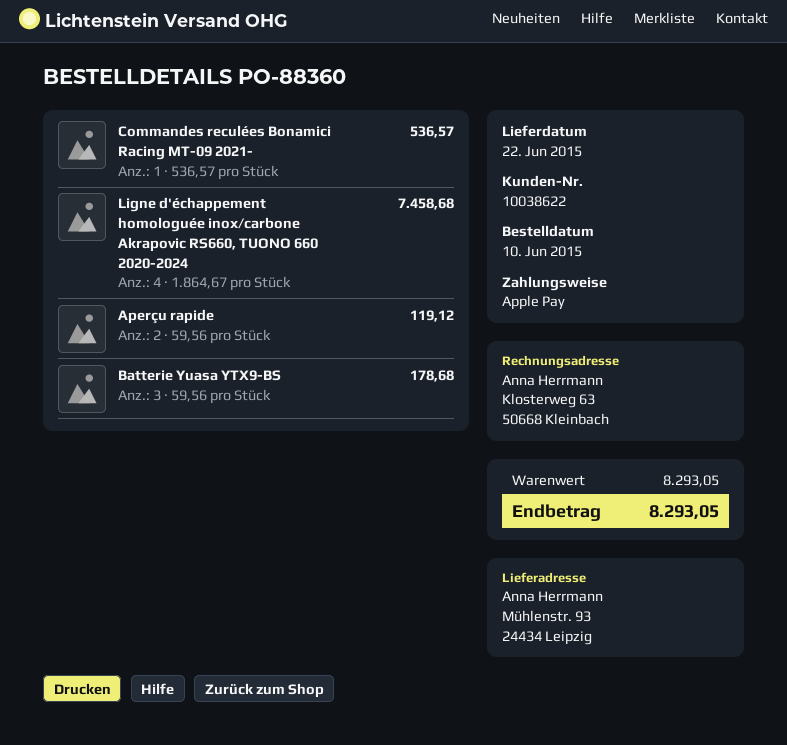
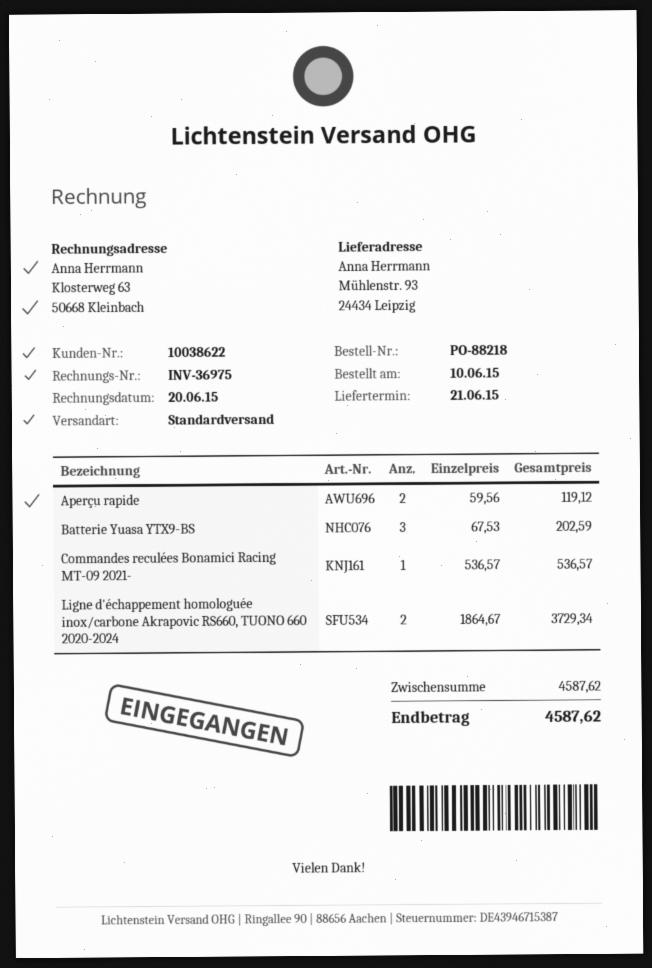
order number: PO-88360 -> PO-88218
delivery date: 2015-06-22 -> 2015-06-21
Ligne d'échappement homologuée inox/carbone Akrapovic RS660, TUONO 660 2020-2024: 4 x 1864.67 = 7458.68 -> 2 x 1864.67 = 3729.34
Batterie Yuasa YTX9-BS: 3 x 59.56 = 178.68 -> 3 x 67.53 = 202.59
subtotal: 8293.05 -> 4587.62
total: 8293.05 -> 4587.62

